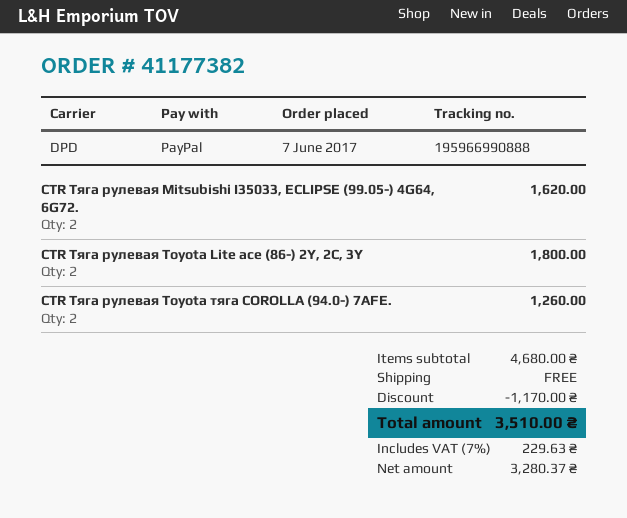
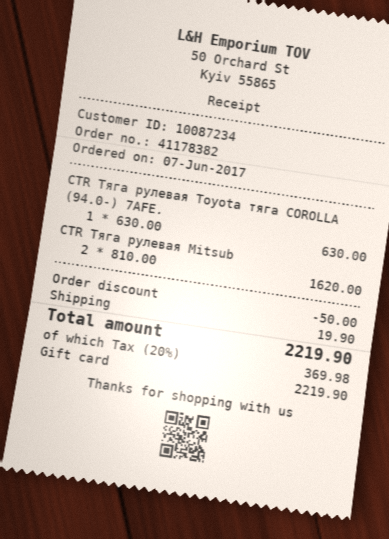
order number: 41177382 -> 41178382
payment method: PayPal -> gift card
CTR Тяга рулевая Toyota Lite ace (86-) 2Y, 2C, 3Y: 2 for 1800.00 -> none
CTR Тяга рулевая Toyota тяга COROLLA (94.0-) 7AFE.: 2 for 1260.00 -> 1 for 630.00
discount: 1170.00 -> 50.00
shipping: 0.00 -> 19.90
tax: 7% = 229.63 -> 20% = 369.98
total: 3510.00 -> 2219.90

